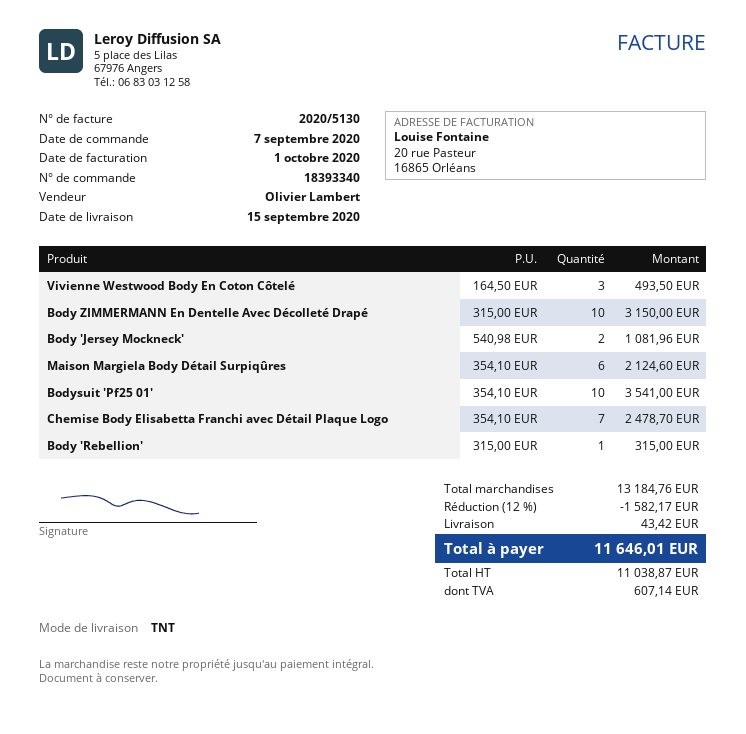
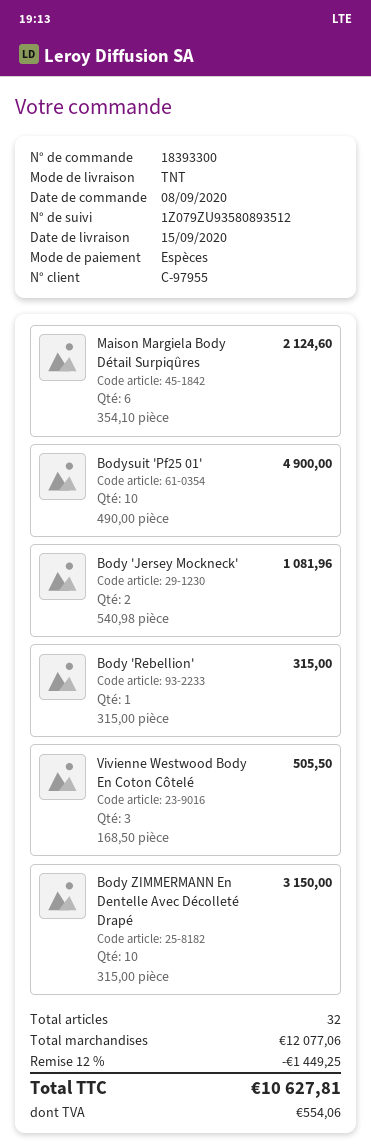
order number: 18393340 -> 18393300
order date: 2020-09-07 -> 2020-09-08
Vivienne Westwood Body En Coton Côtelé: 3 x 164.50 = 493.50 -> 3 x 168.50 = 505.50
Bodysuit 'Pf25 01': 10 x 354.10 = 3541.00 -> 10 x 490.00 = 4900.00
Chemise Body Elisabetta Franchi avec Détail Plaque Logo: 7 x 354.10 = 2478.70 -> none
subtotal: 13184.76 -> 12077.06
discount: 12% = 1582.17 -> 12% = 1449.25
shipping: 43.42 -> none
tax: 607.14 -> 554.06
total: 11646.01 -> 10627.81

